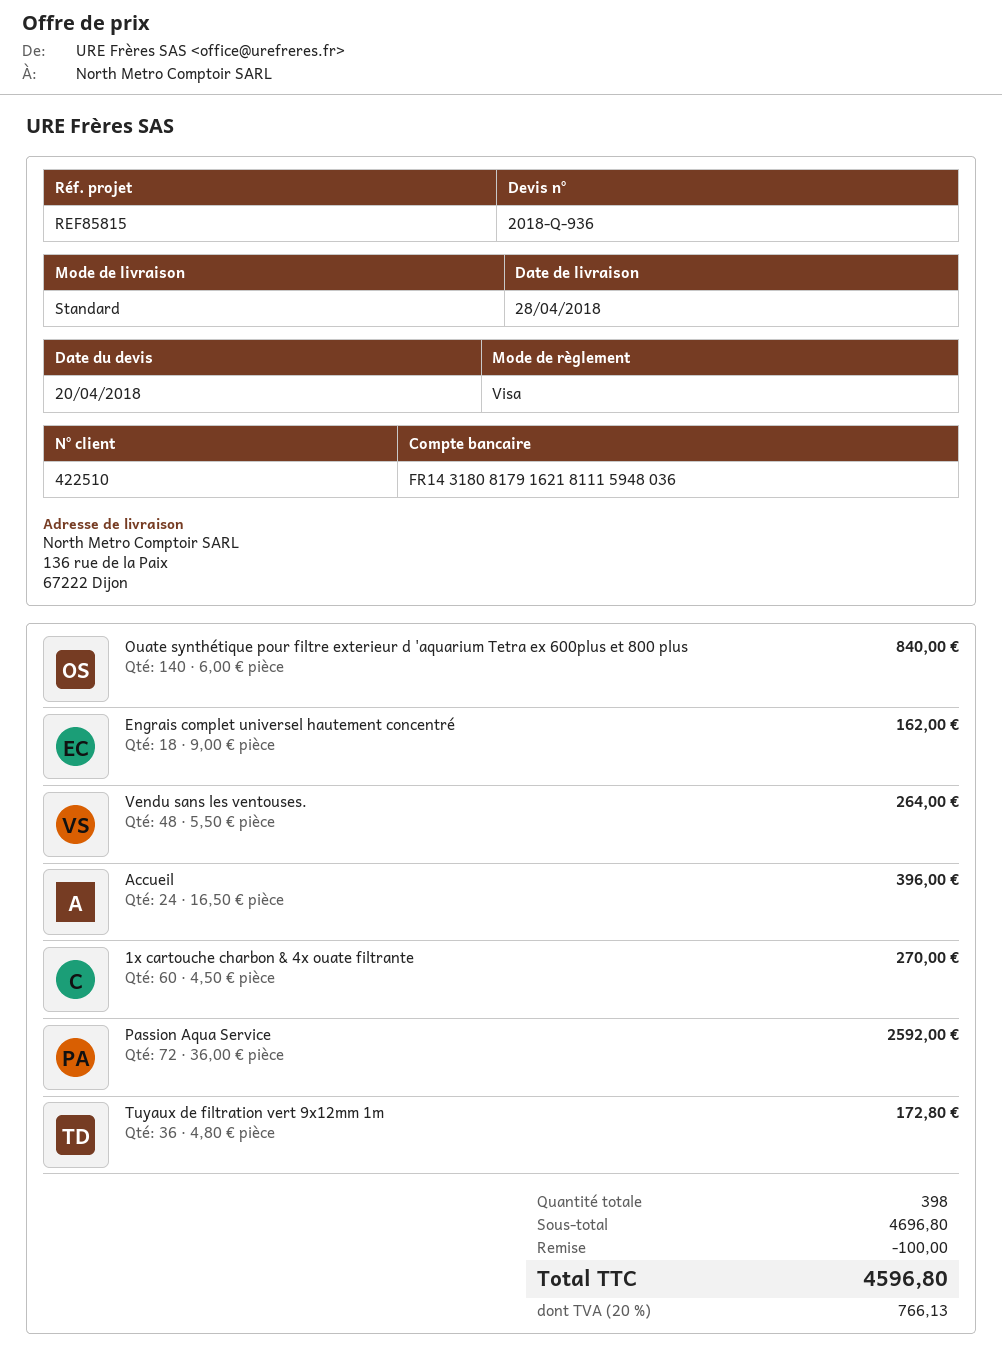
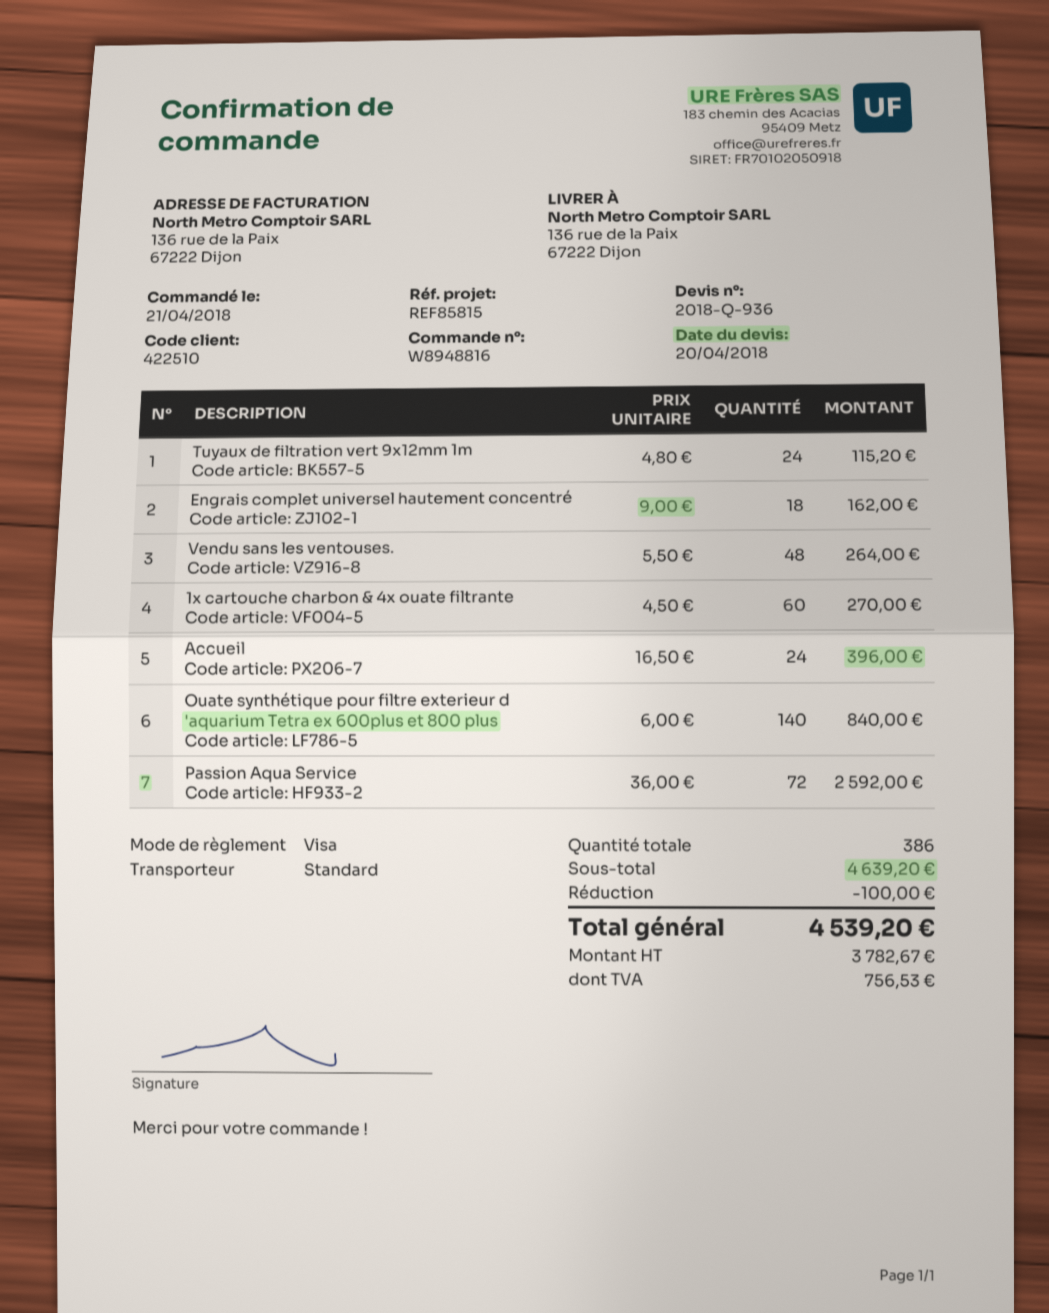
Tuyaux de filtration vert 9x12mm 1m: 36 x 4.80 = 172.80 -> 24 x 4.80 = 115.20
total quantity: 398 -> 386
subtotal: 4696.80 -> 4639.20
tax: 766.13 -> 756.53
total: 4596.80 -> 4539.20

